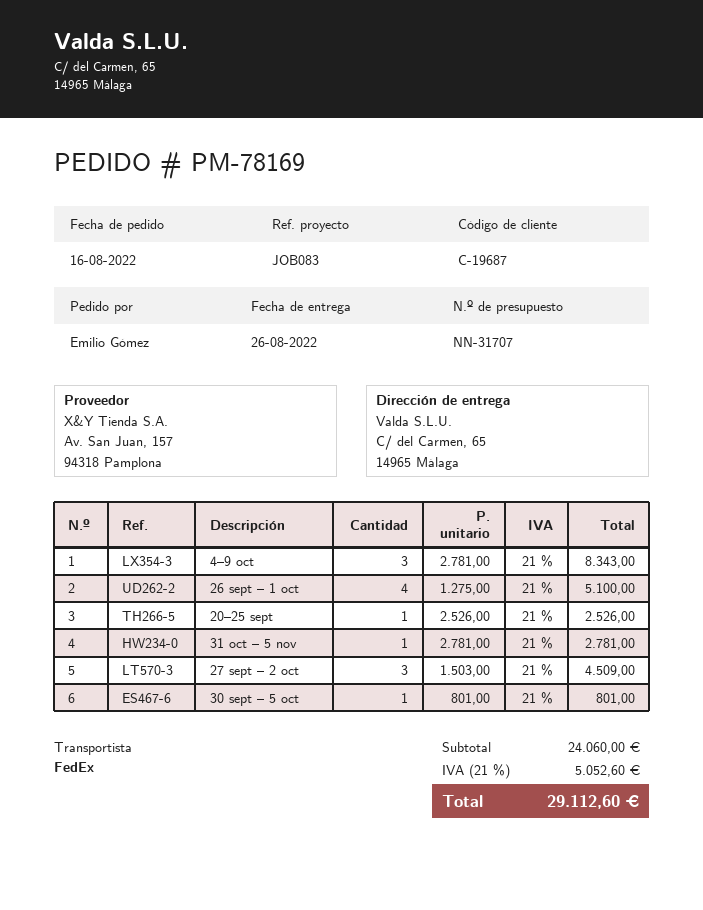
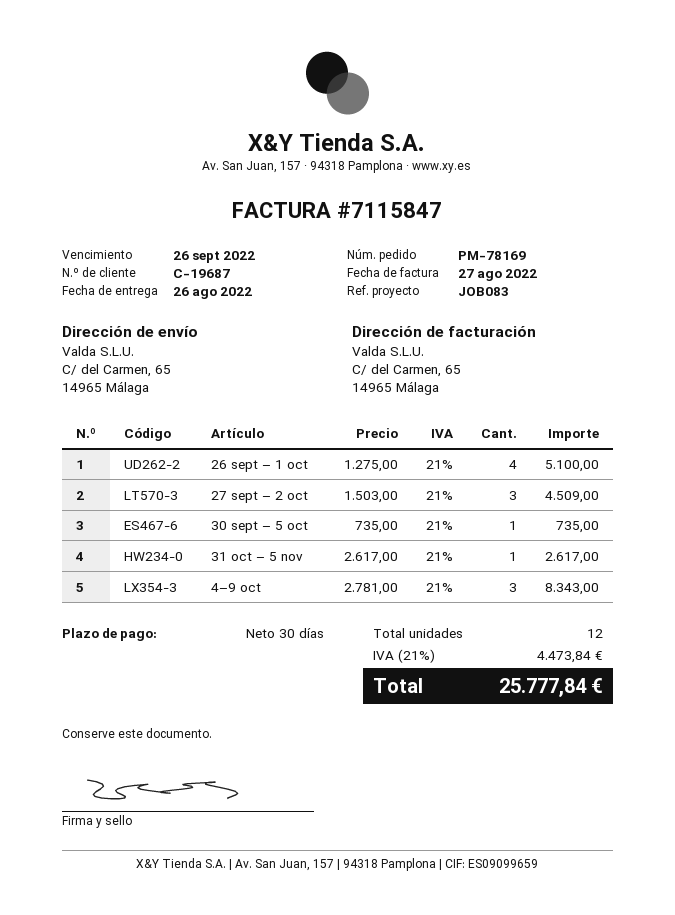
20–25 sept: 1 x 2526.00 = 2526.00 -> none
31 oct – 5 nov: 1 x 2781.00 = 2781.00 -> 1 x 2617.00 = 2617.00
30 sept – 5 oct: 1 x 801.00 = 801.00 -> 1 x 735.00 = 735.00
tax: 21% = 5052.60 -> 21% = 4473.84
total: 29112.60 -> 25777.84

